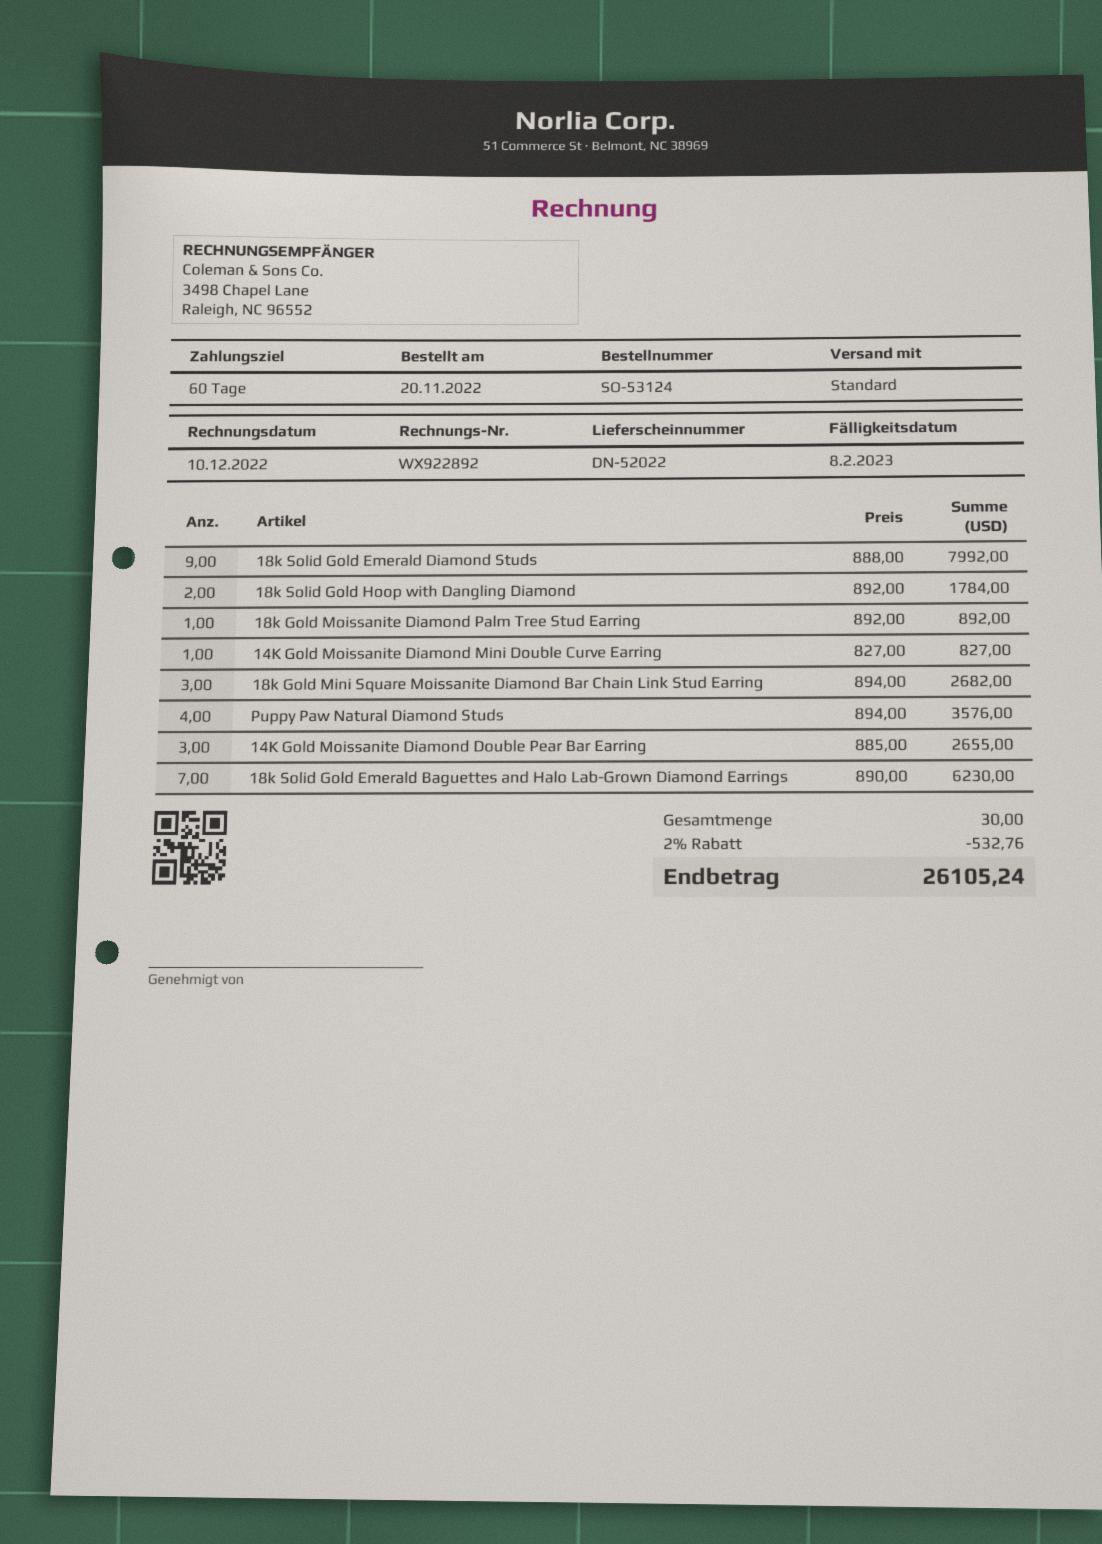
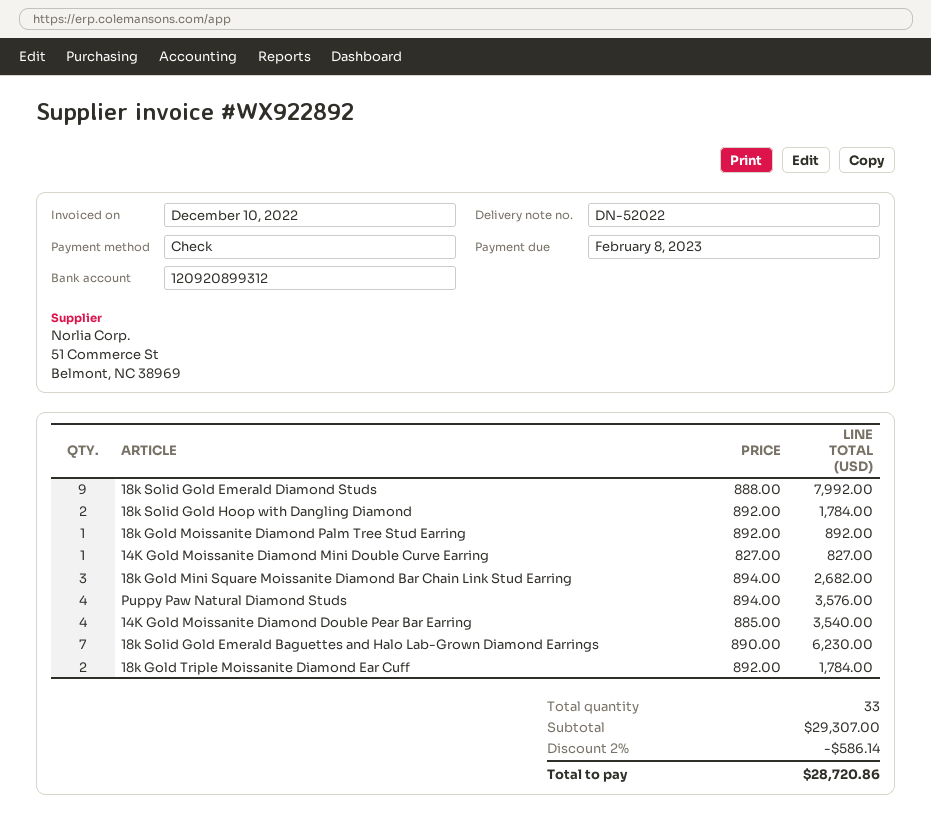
14K Gold Moissanite Diamond Double Pear Bar Earring: 3 x 885.00 = 2655.00 -> 4 x 885.00 = 3540.00
18k Gold Triple Moissanite Diamond Ear Cuff: none -> 2 x 892.00 = 1784.00
total quantity: 30 -> 33
discount: 2% = 532.76 -> 2% = 586.14
total: 26105.24 -> 28720.86

